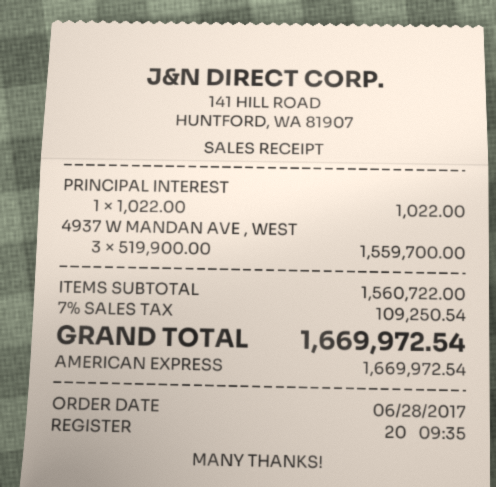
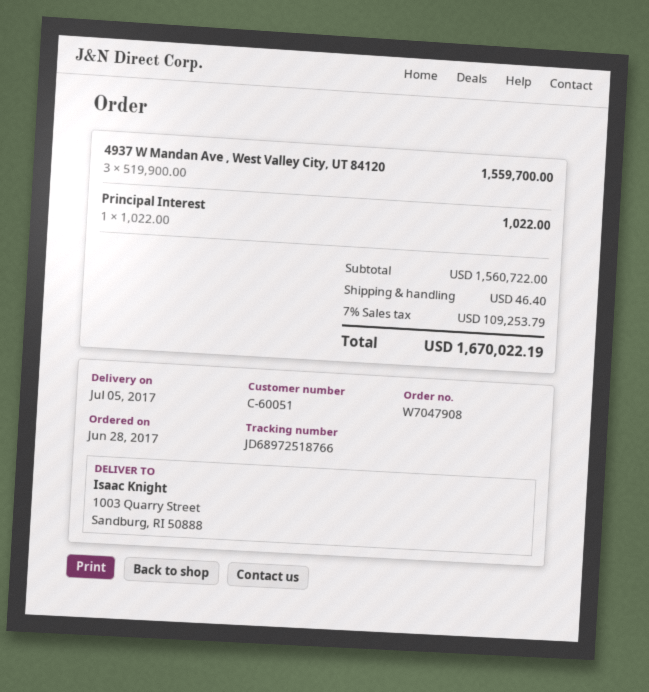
shipping: none -> 46.40
tax: 7% = 109250.54 -> 7% = 109253.79
total: 1669972.54 -> 1670022.19

